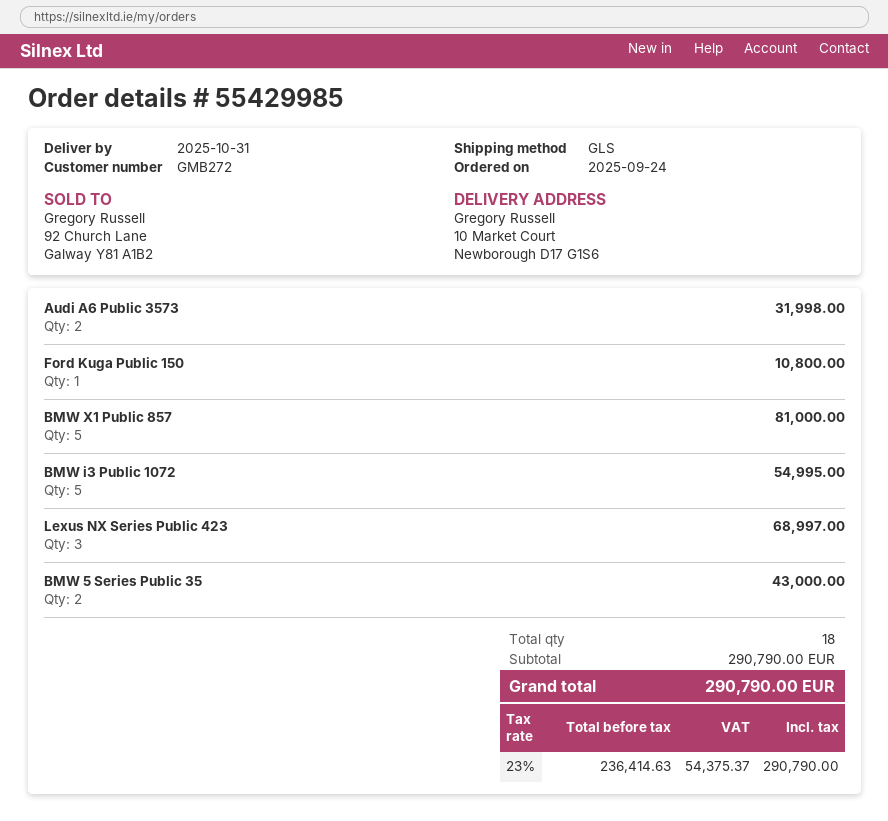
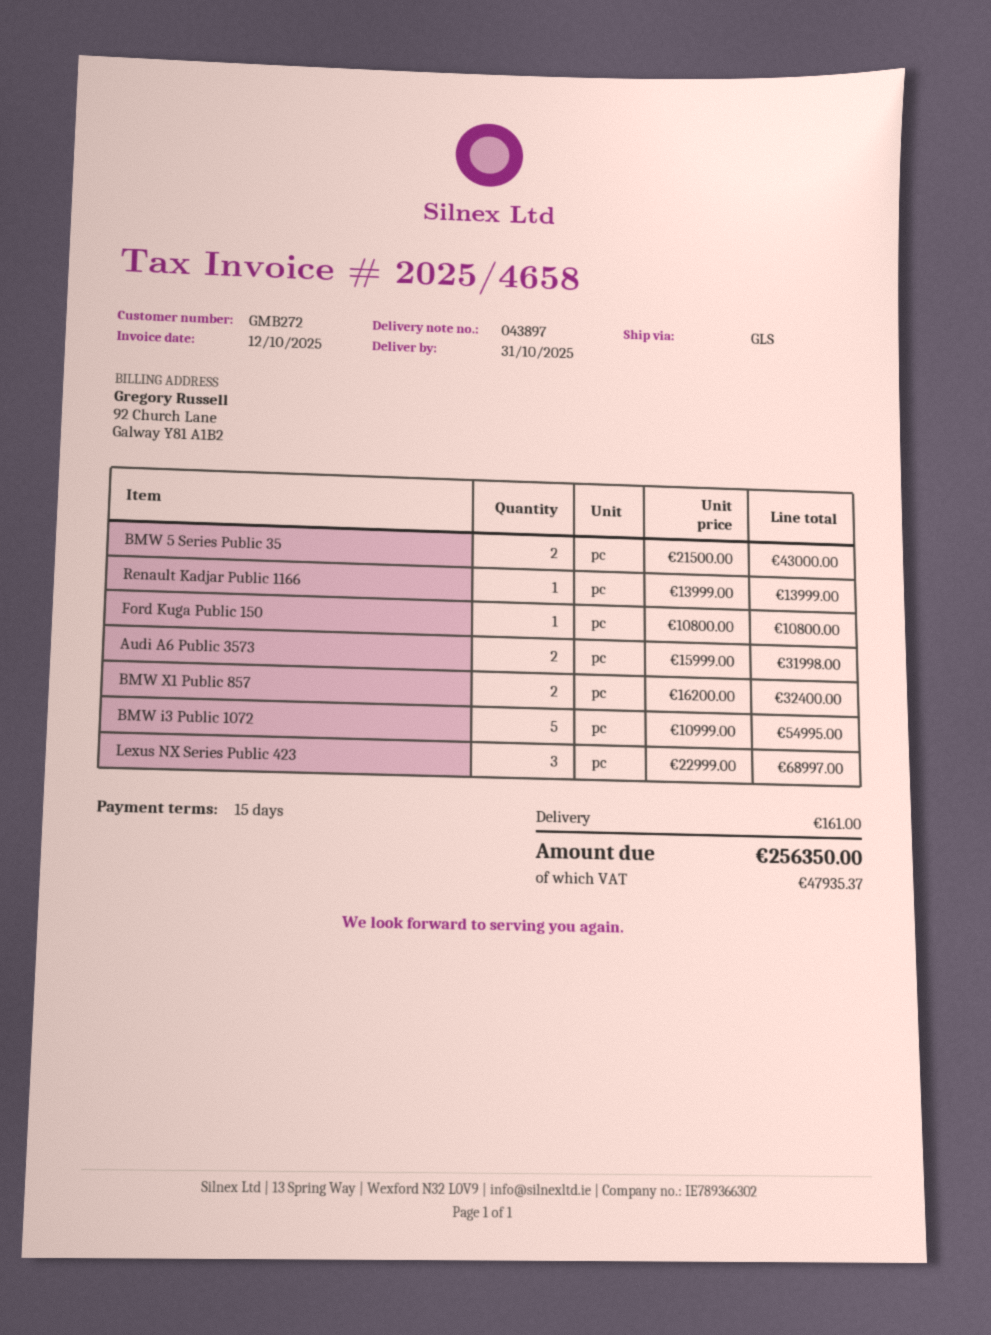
BMW X1 Public 857: 5 for 81000.00 -> 2 for 32400.00
Renault Kadjar Public 1166: none -> 1 for 13999.00
shipping: none -> 161.00
tax: 54375.37 -> 47935.37
total: 290790.00 -> 256350.00

